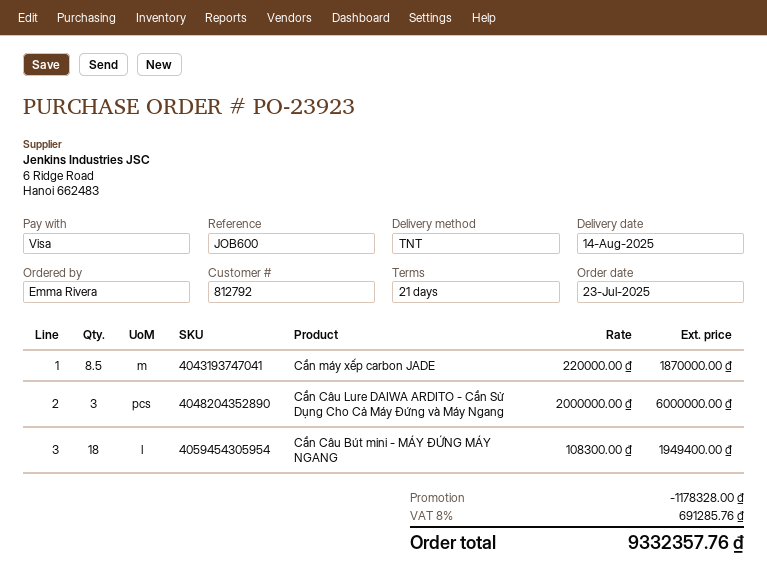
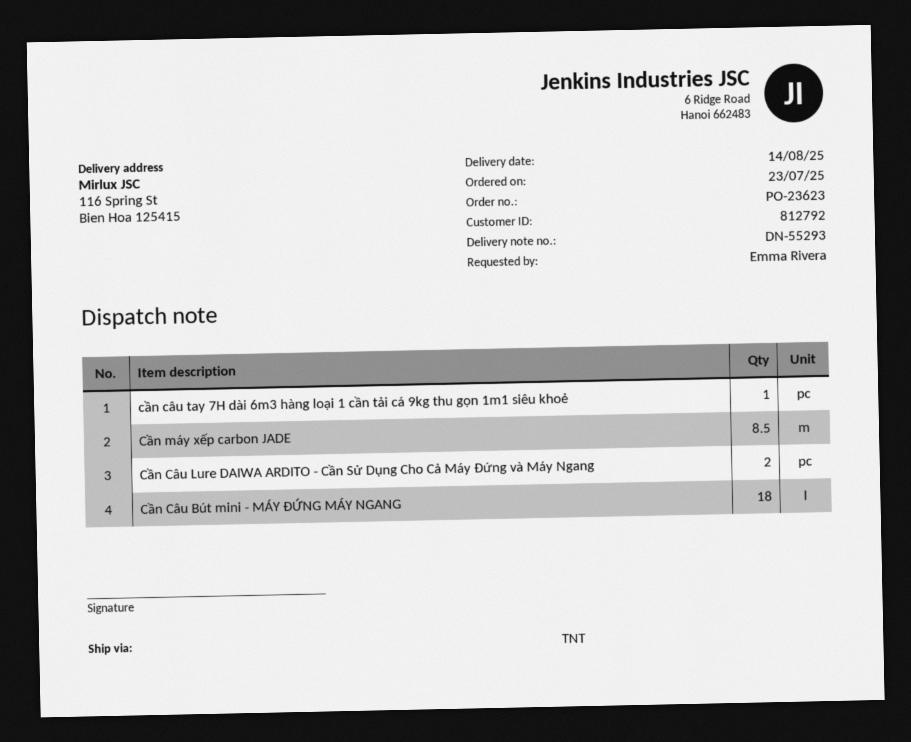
order number: PO-23923 -> PO-23623
Cần Câu Lure DAIWA ARDITO - Cần Sử Dụng Cho Cả Máy Đứng và Máy Ngang: 3 -> 2
cần câu tay 7H dài 6m3 hàng loại 1 cần tải cá 9kg thu gọn 1m1 siêu khoẻ: none -> 1

